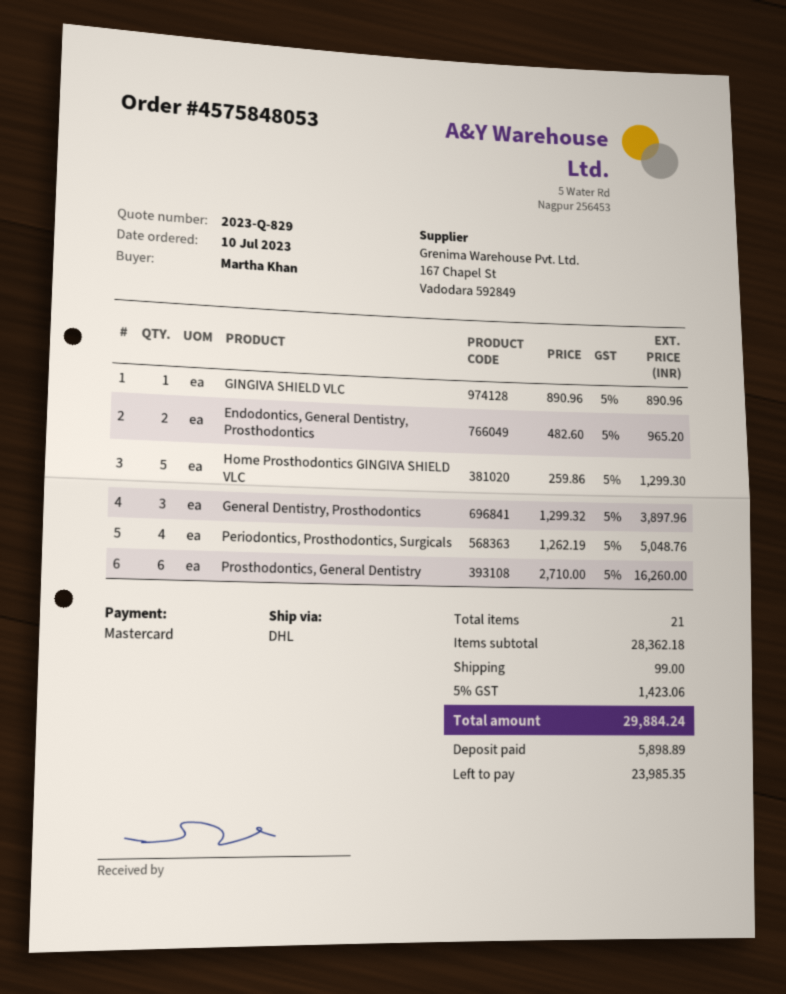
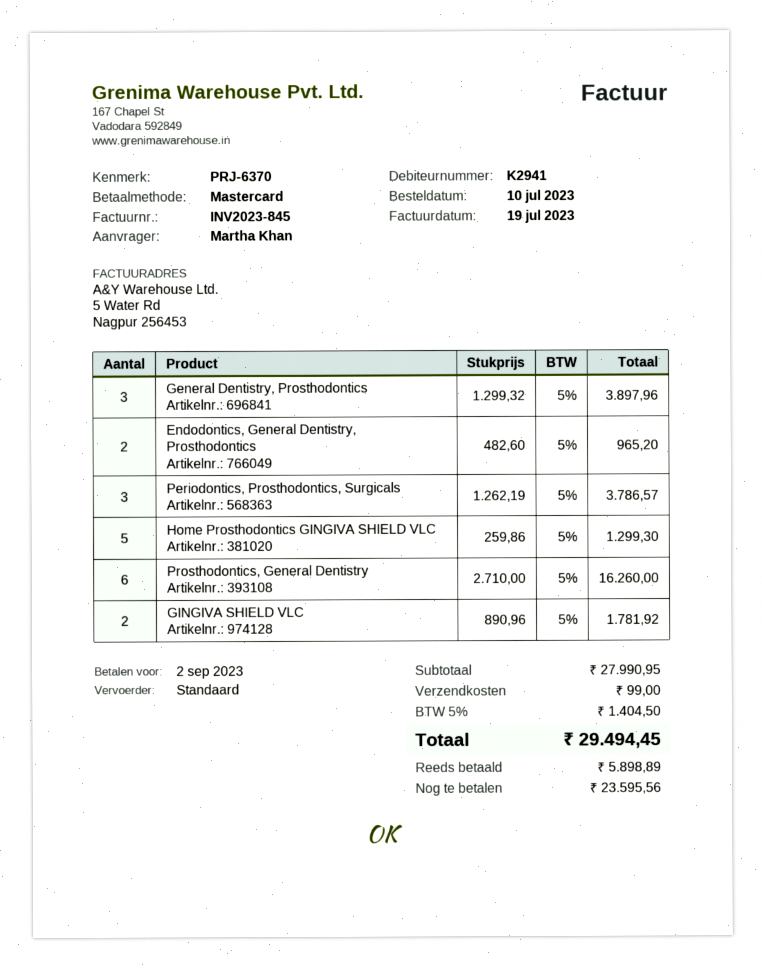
shipping method: DHL -> standard
GINGIVA SHIELD VLC: 1 x 890.96 = 890.96 -> 2 x 890.96 = 1781.92
Periodontics, Prosthodontics, Surgicals: 4 x 1262.19 = 5048.76 -> 3 x 1262.19 = 3786.57
subtotal: 28362.18 -> 27990.95
tax: 5% = 1423.06 -> 5% = 1404.50
total: 29884.24 -> 29494.45
balance: 23985.35 -> 23595.56

